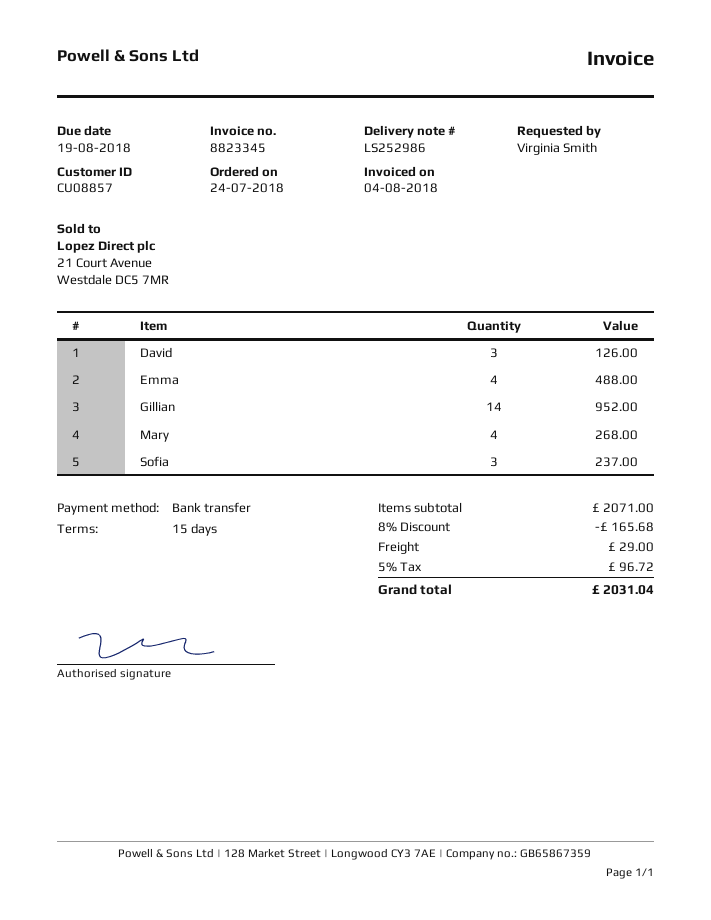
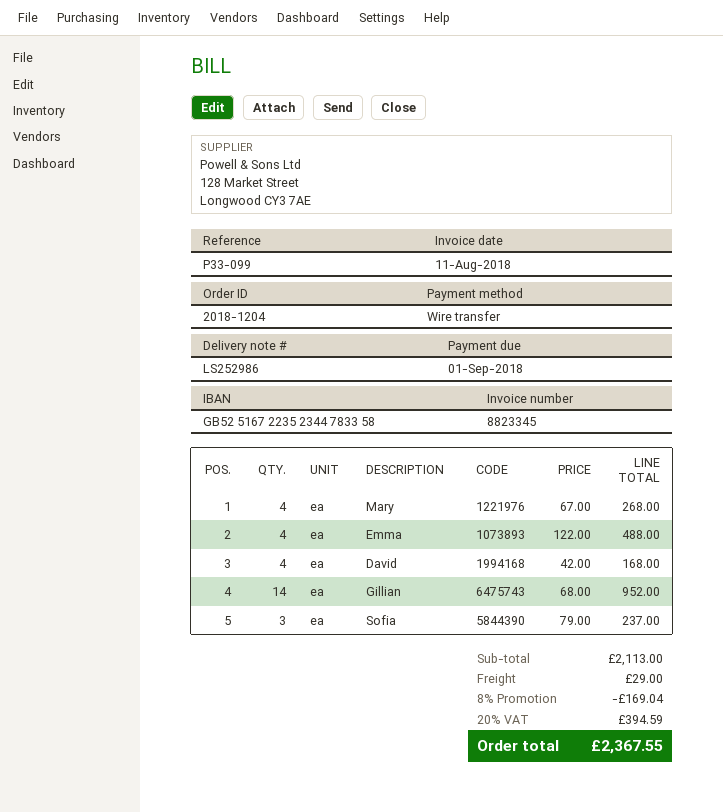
invoice date: 2018-08-04 -> 2018-08-11
due date: 2018-08-19 -> 2018-09-01
David: 3 for 126.00 -> 4 for 168.00
subtotal: 2071.00 -> 2113.00
discount: 8% = 165.68 -> 8% = 169.04
tax: 5% = 96.72 -> 20% = 394.59
total: 2031.04 -> 2367.55

